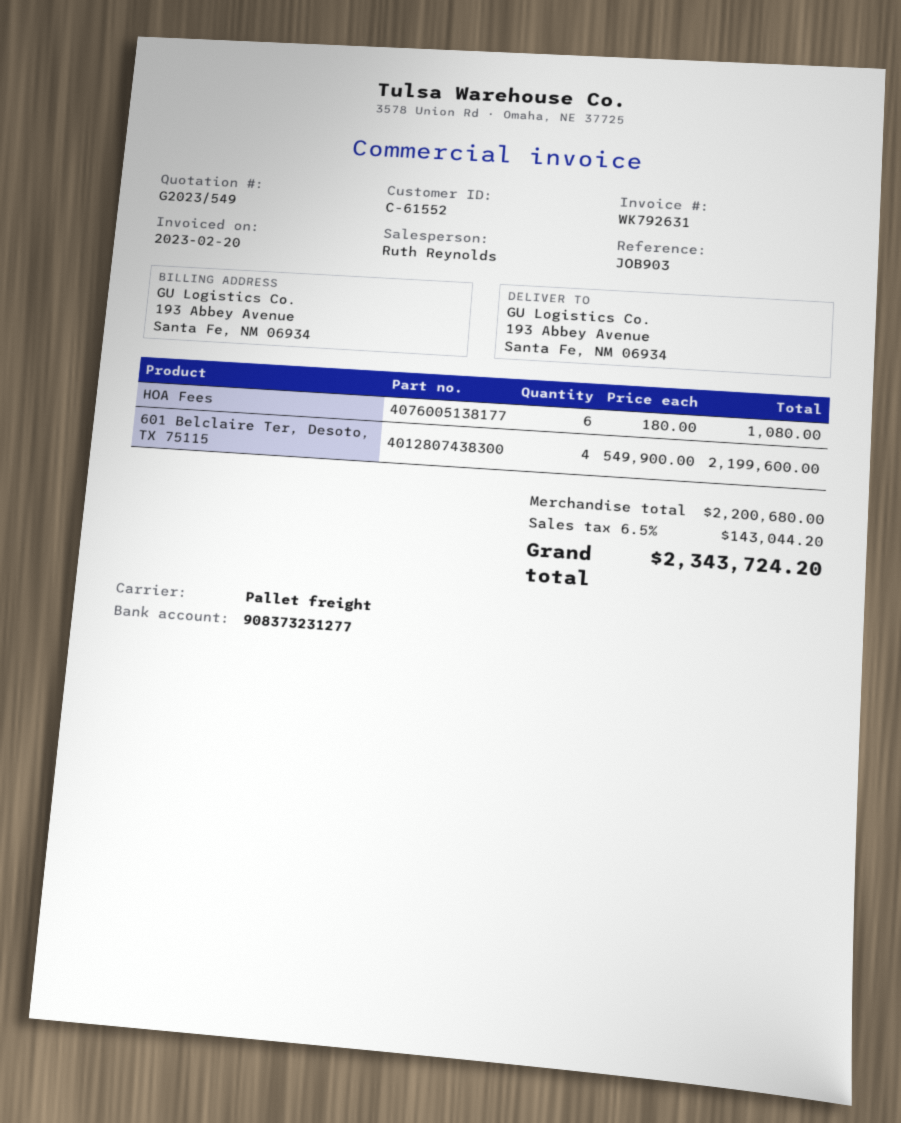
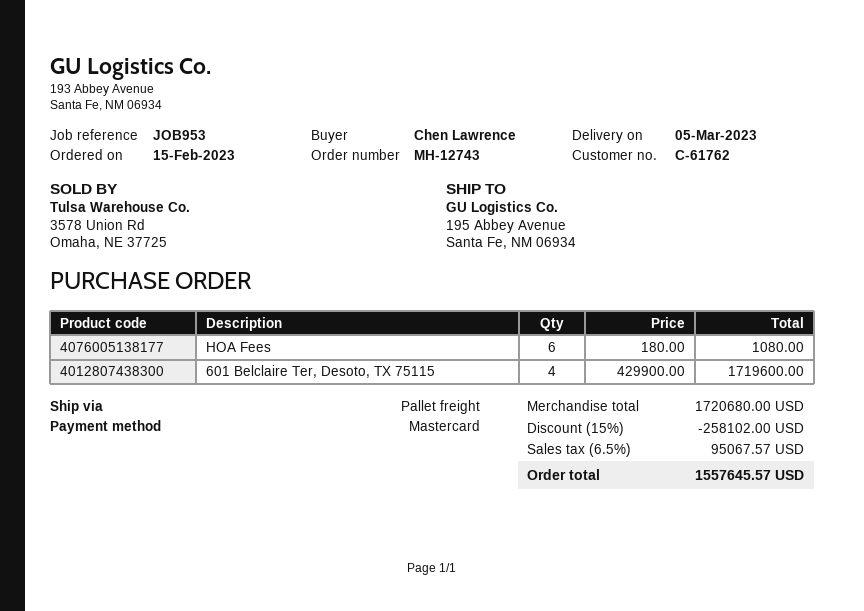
customer number: C-61552 -> C-61762
reference: JOB903 -> JOB953
ship to: 193 Abbey Avenue, Santa Fe, NM 06934 -> 195 Abbey Avenue, Santa Fe, NM 06934
601 Belclaire Ter, Desoto, TX 75115: 4 x 549900.00 = 2199600.00 -> 4 x 429900.00 = 1719600.00
subtotal: 2200680.00 -> 1720680.00
discount: none -> 15% = 258102.00
tax: 6.5% = 143044.20 -> 6.5% = 95067.57
total: 2343724.20 -> 1557645.57

